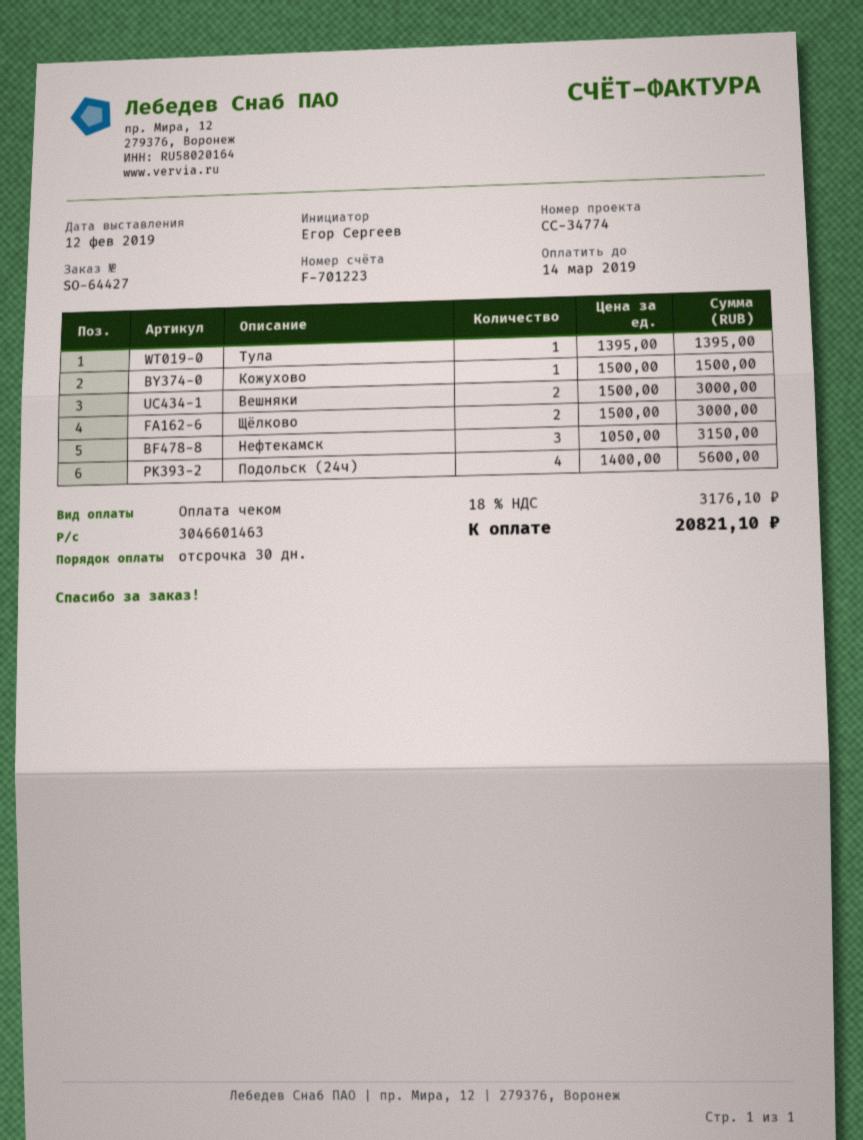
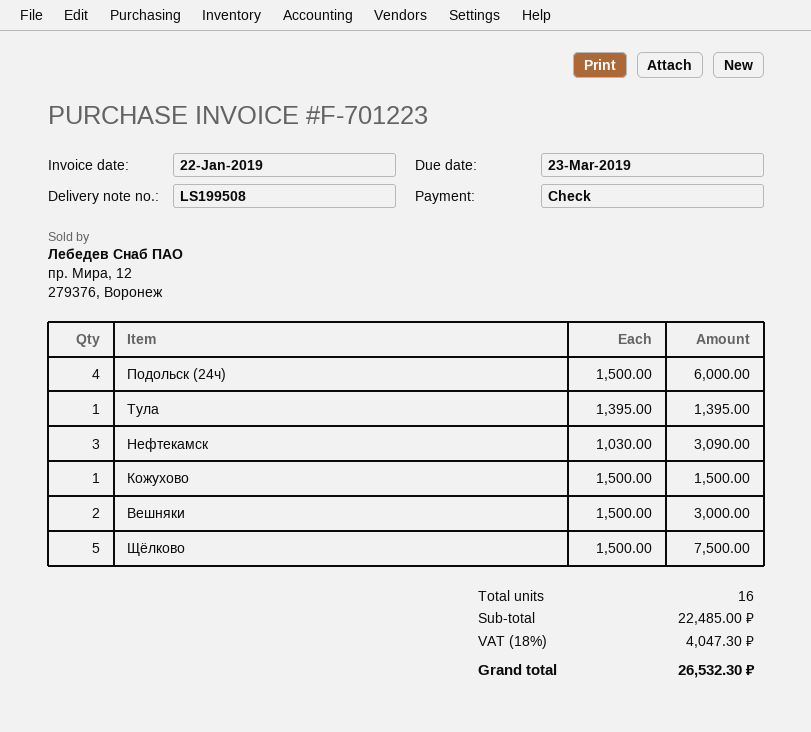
invoice date: 2019-02-12 -> 2019-01-22
due date: 2019-03-14 -> 2019-03-23
Щёлково: 2 x 1500.00 = 3000.00 -> 5 x 1500.00 = 7500.00
Нефтекамск: 3 x 1050.00 = 3150.00 -> 3 x 1030.00 = 3090.00
Подольск (24ч): 4 x 1400.00 = 5600.00 -> 4 x 1500.00 = 6000.00
tax: 18% = 3176.10 -> 18% = 4047.30
total: 20821.10 -> 26532.30

